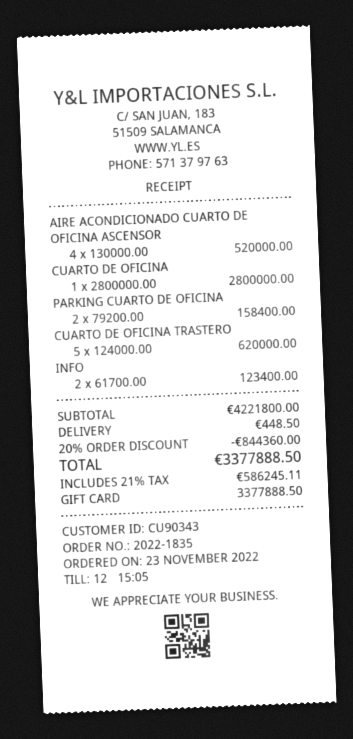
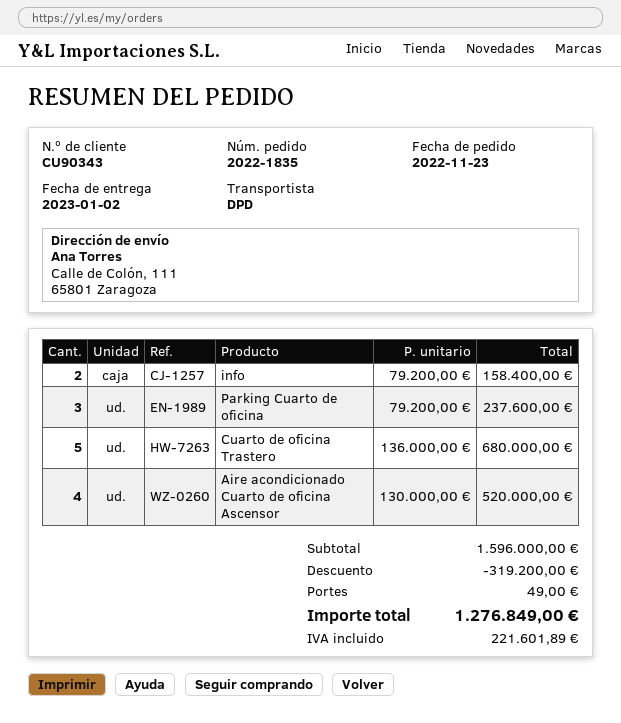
CUARTO DE OFICINA: 1 x 2800000.00 = 2800000.00 -> none
PARKING CUARTO DE OFICINA: 2 x 79200.00 = 158400.00 -> 3 x 79200.00 = 237600.00
CUARTO DE OFICINA TRASTERO: 5 x 124000.00 = 620000.00 -> 5 x 136000.00 = 680000.00
INFO: 2 x 61700.00 = 123400.00 -> 2 x 79200.00 = 158400.00
subtotal: 4221800.00 -> 1596000.00
discount: 844360.00 -> 319200.00
shipping: 448.50 -> 49.00
tax: 586245.11 -> 221601.89
total: 3377888.50 -> 1276849.00

